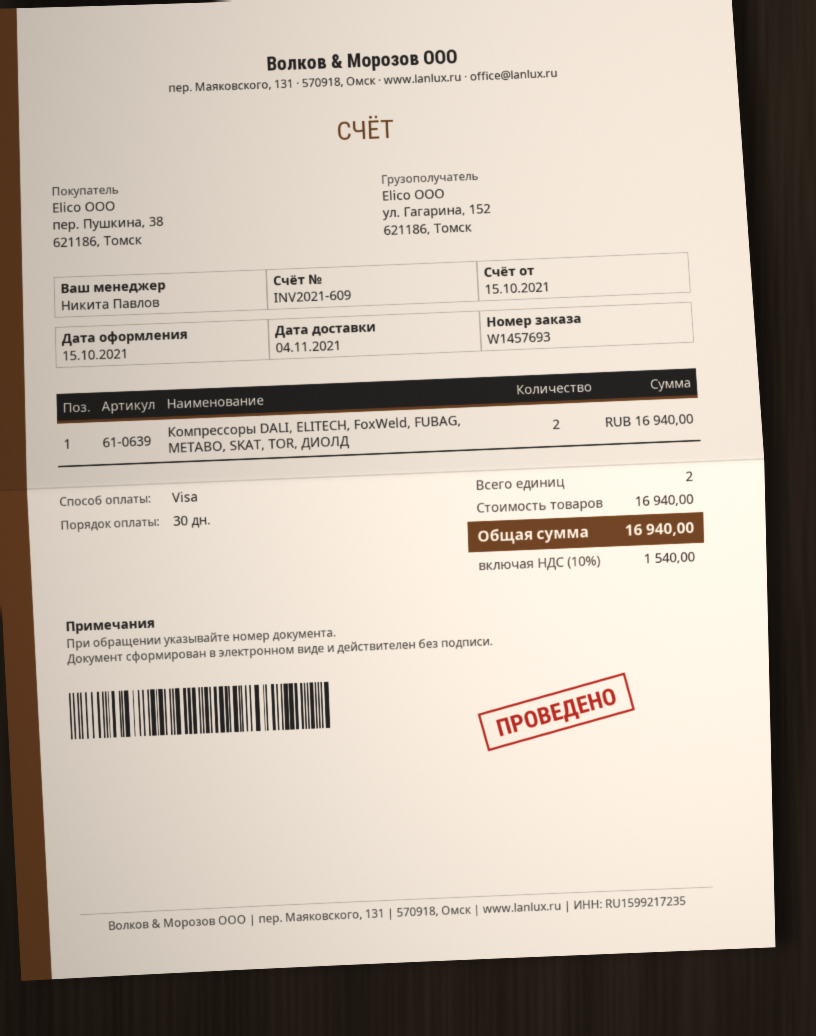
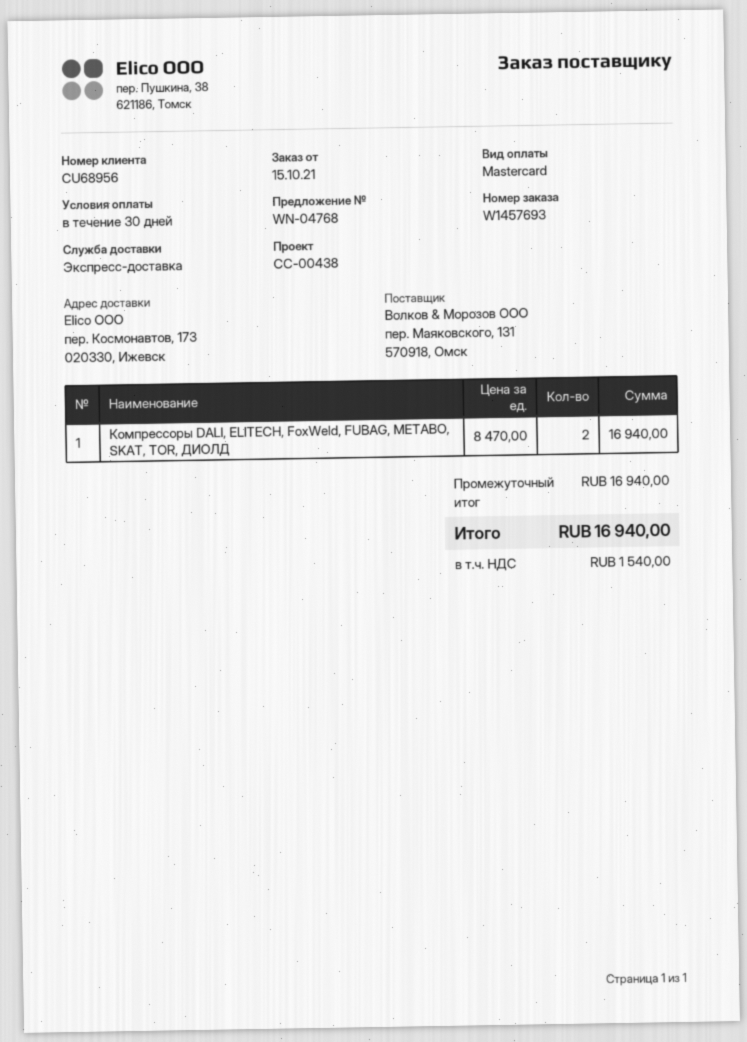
payment method: Visa -> Mastercard
ship to: ул. Гагарина, 152, 621186, Томск -> пер. Космонавтов, 173, 020330, Ижевск

